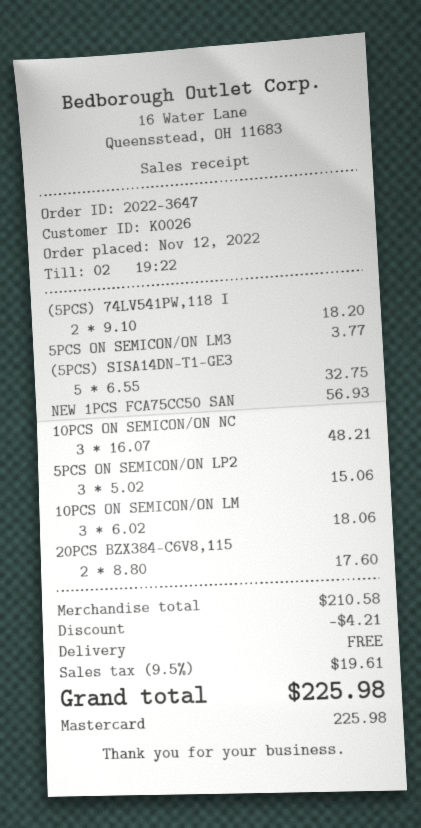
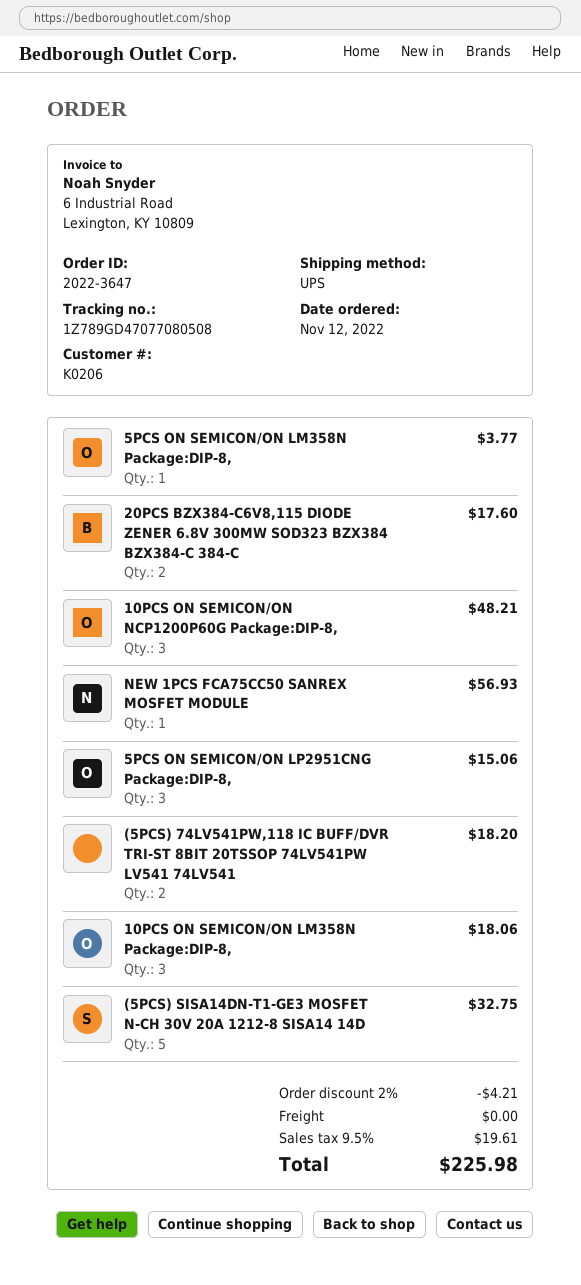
customer number: K0026 -> K0206

